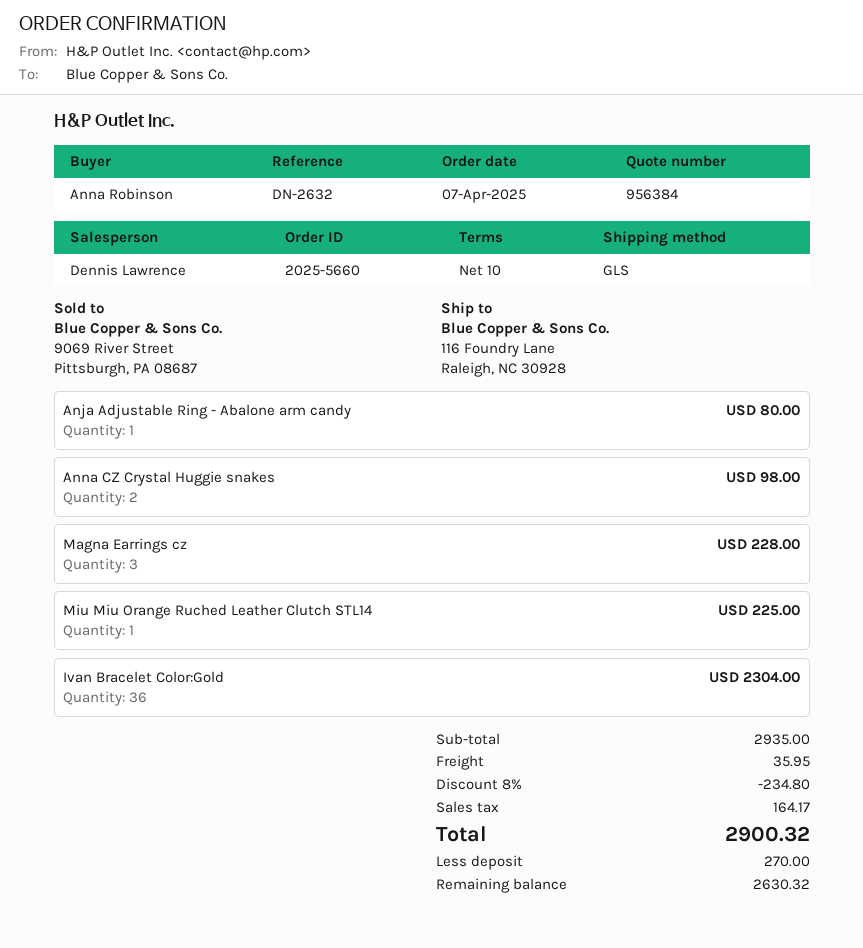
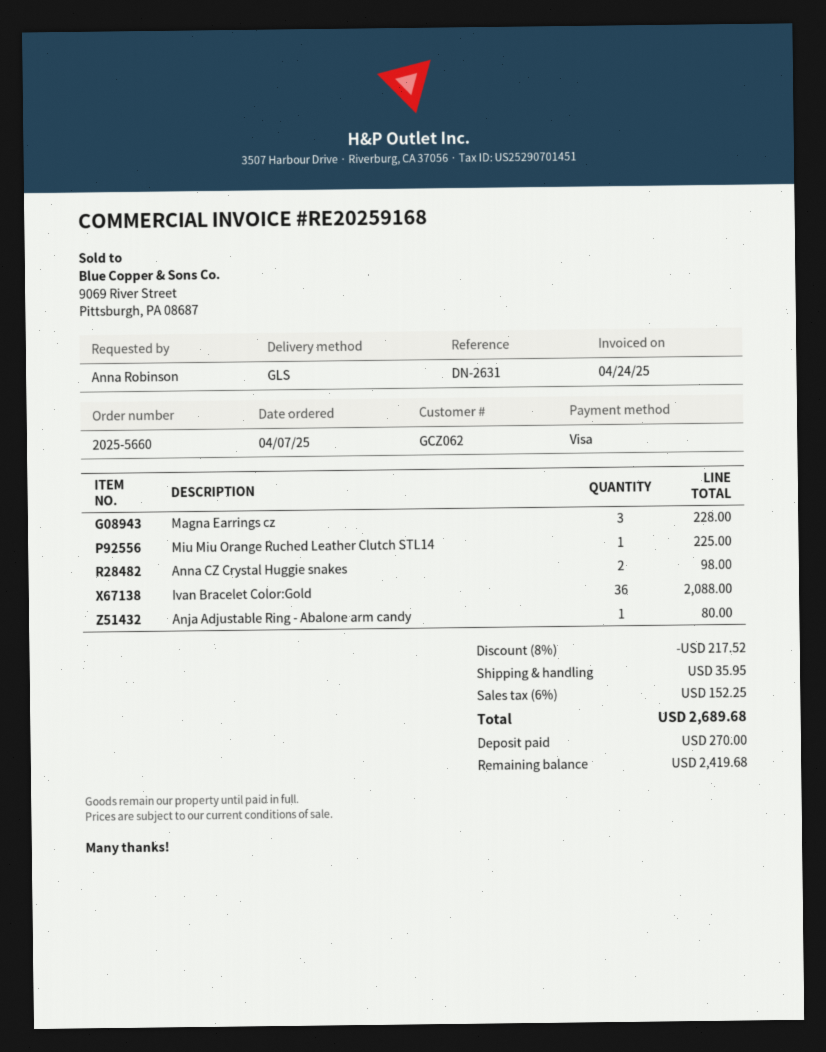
reference: DN-2632 -> DN-2631
Ivan Bracelet Color:Gold: 36 for 2304.00 -> 36 for 2088.00
discount: 8% = 234.80 -> 8% = 217.52
tax: 164.17 -> 152.25
total: 2900.32 -> 2689.68
balance: 2630.32 -> 2419.68

